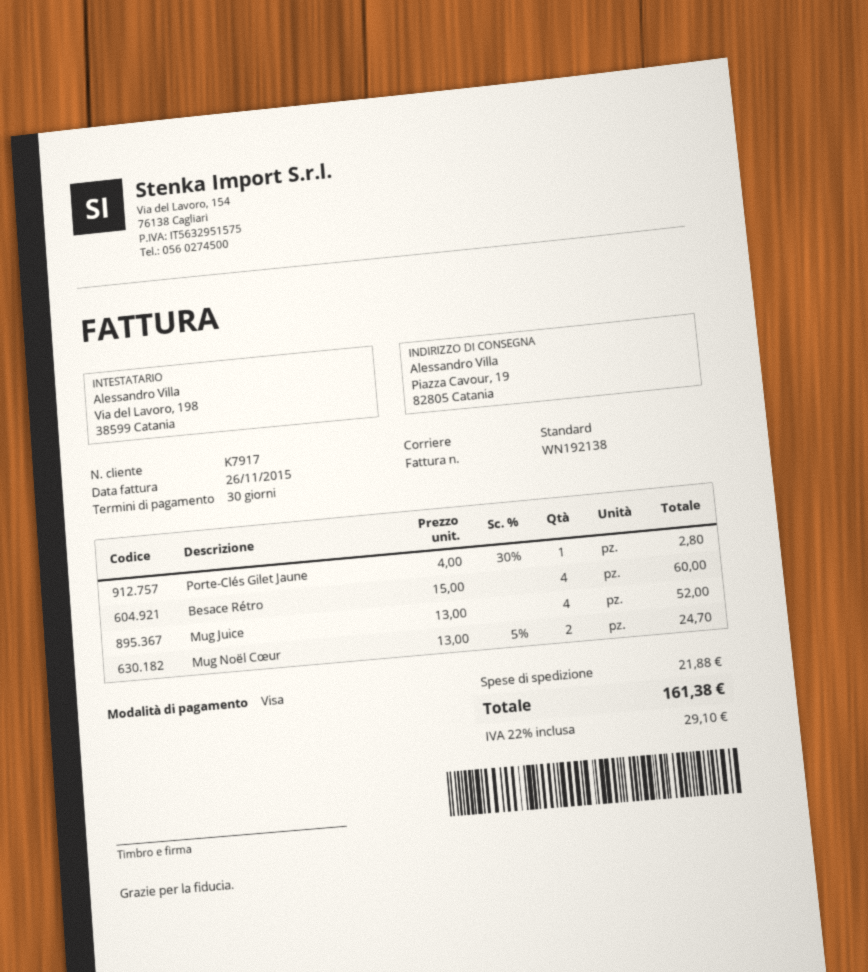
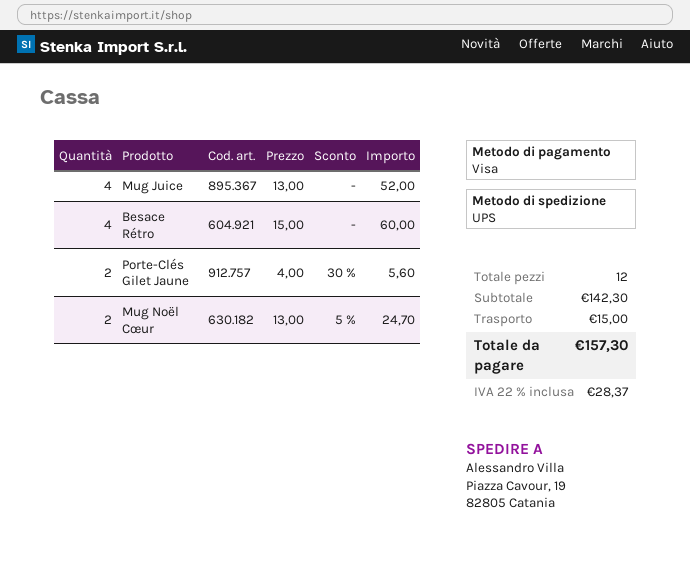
shipping method: standard -> UPS
Porte-Clés Gilet Jaune: 1 x 4.00 - 30% = 2.80 -> 2 x 4.00 - 30% = 5.60
shipping: 21.88 -> 15.00
tax: 22% = 29.10 -> 22% = 28.37
total: 161.38 -> 157.30

